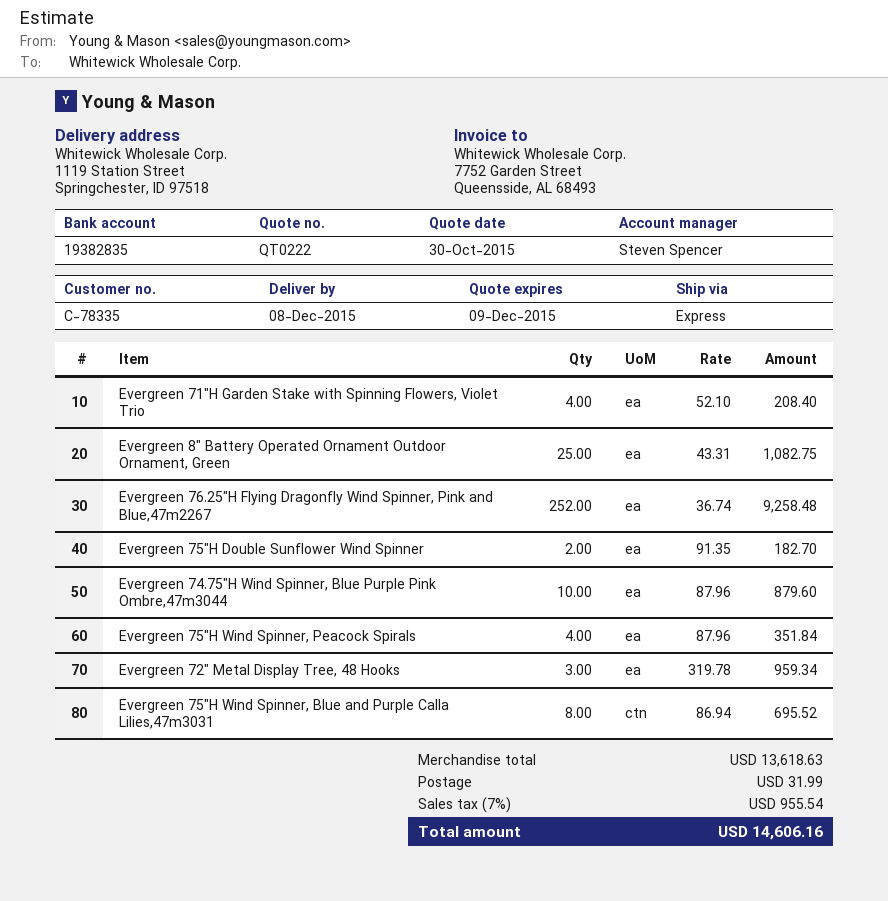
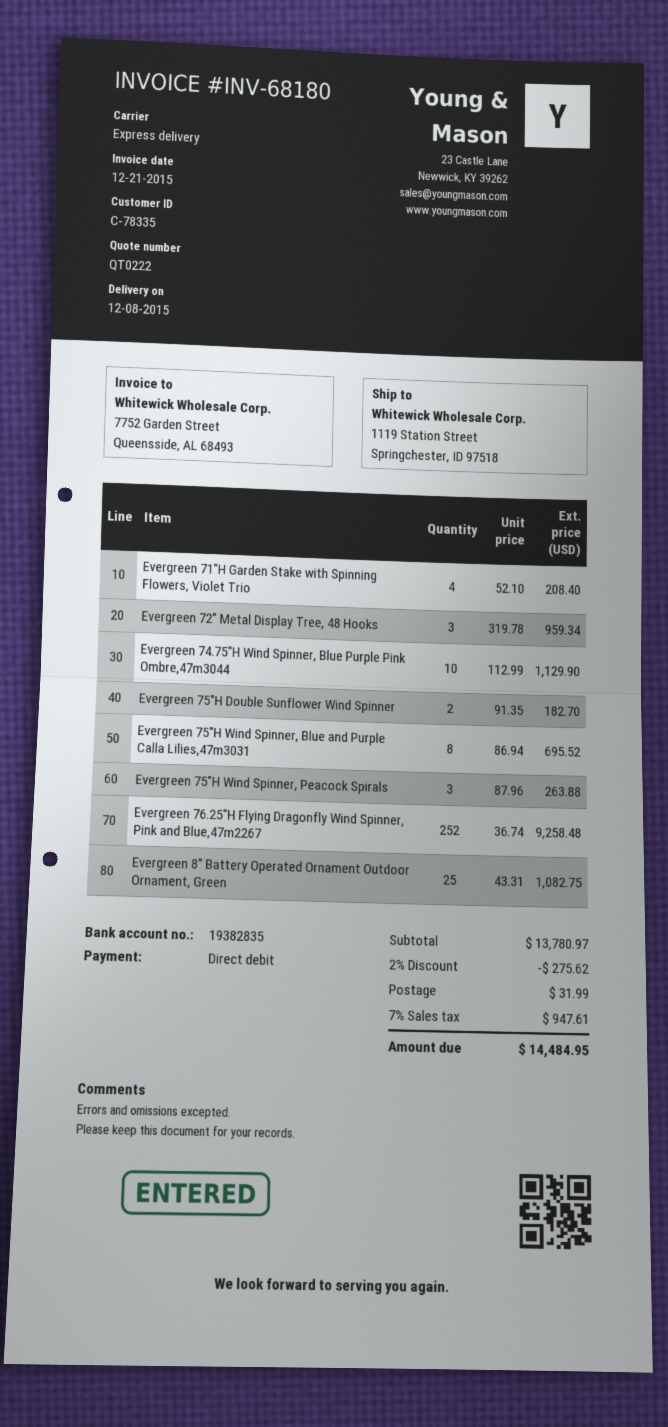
Evergreen 74.75"H Wind Spinner, Blue Purple Pink Ombre,47m3044: 10 x 87.96 = 879.60 -> 10 x 112.99 = 1129.90
Evergreen 75"H Wind Spinner, Peacock Spirals: 4 x 87.96 = 351.84 -> 3 x 87.96 = 263.88
subtotal: 13618.63 -> 13780.97
discount: none -> 2% = 275.62
tax: 7% = 955.54 -> 7% = 947.61
total: 14606.16 -> 14484.95

